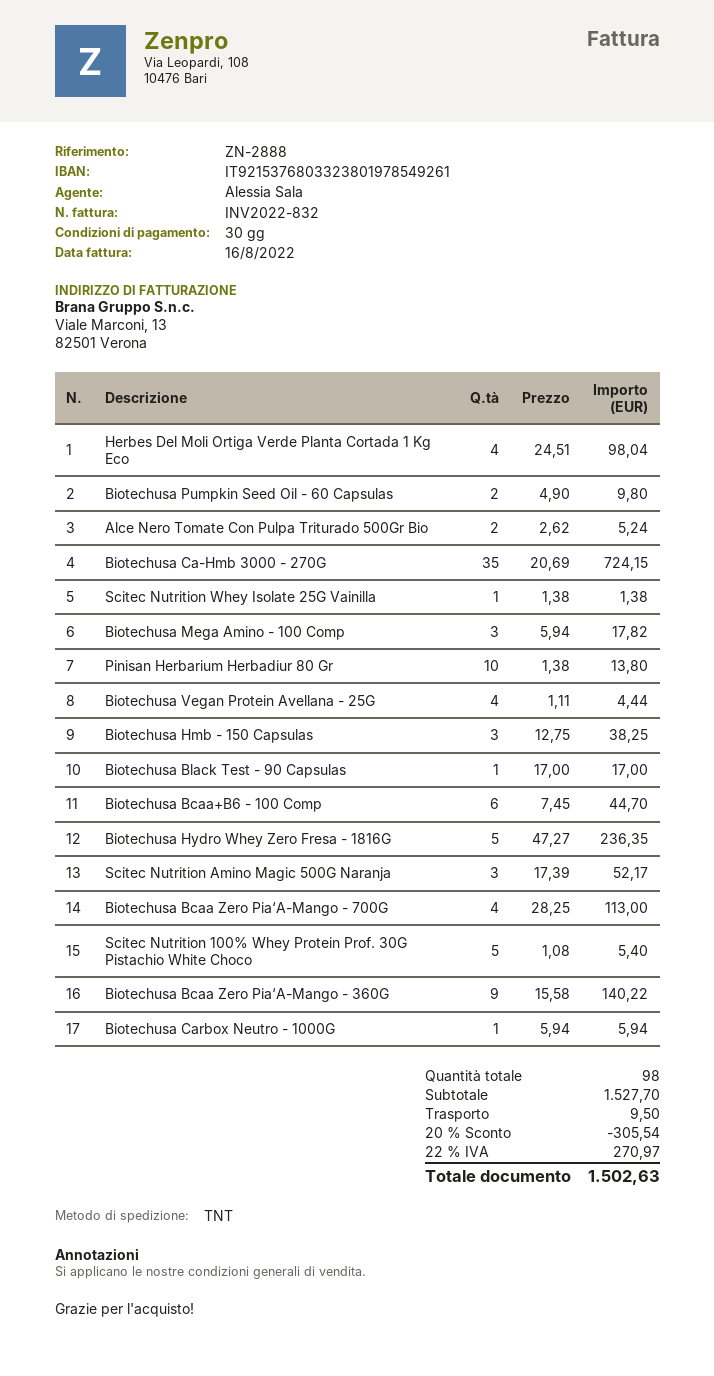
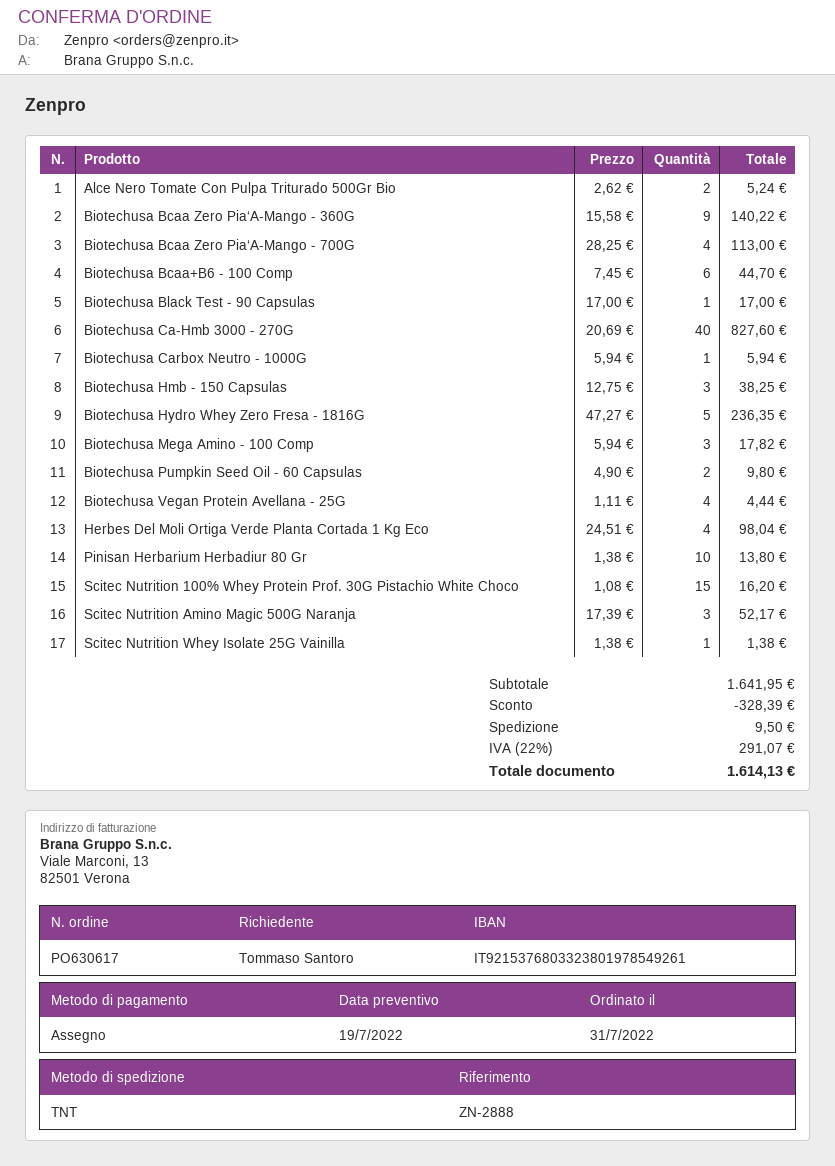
Biotechusa Ca-Hmb 3000 - 270G: 35 x 20.69 = 724.15 -> 40 x 20.69 = 827.60
Scitec Nutrition 100% Whey Protein Prof. 30G Pistachio White Choco: 5 x 1.08 = 5.40 -> 15 x 1.08 = 16.20
subtotal: 1527.70 -> 1641.95
discount: 305.54 -> 328.39
tax: 22% = 270.97 -> 22% = 291.07
total: 1502.63 -> 1614.13

